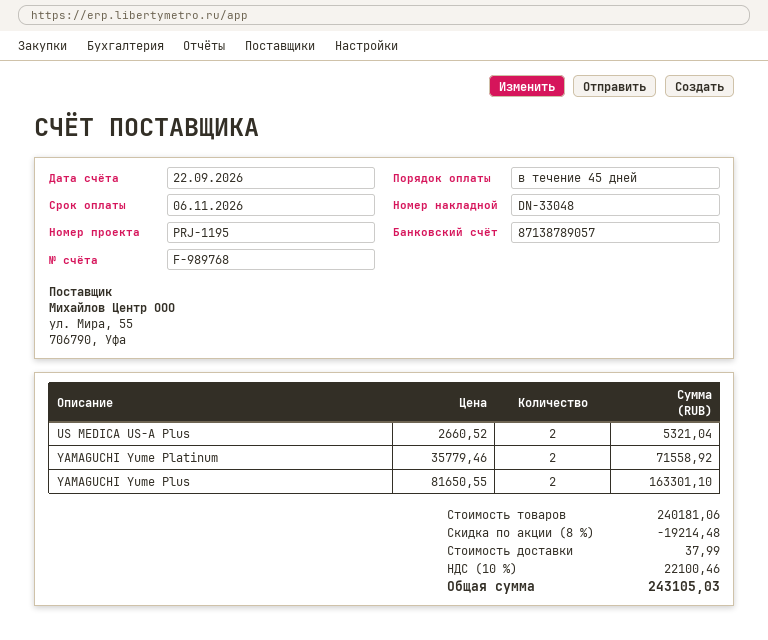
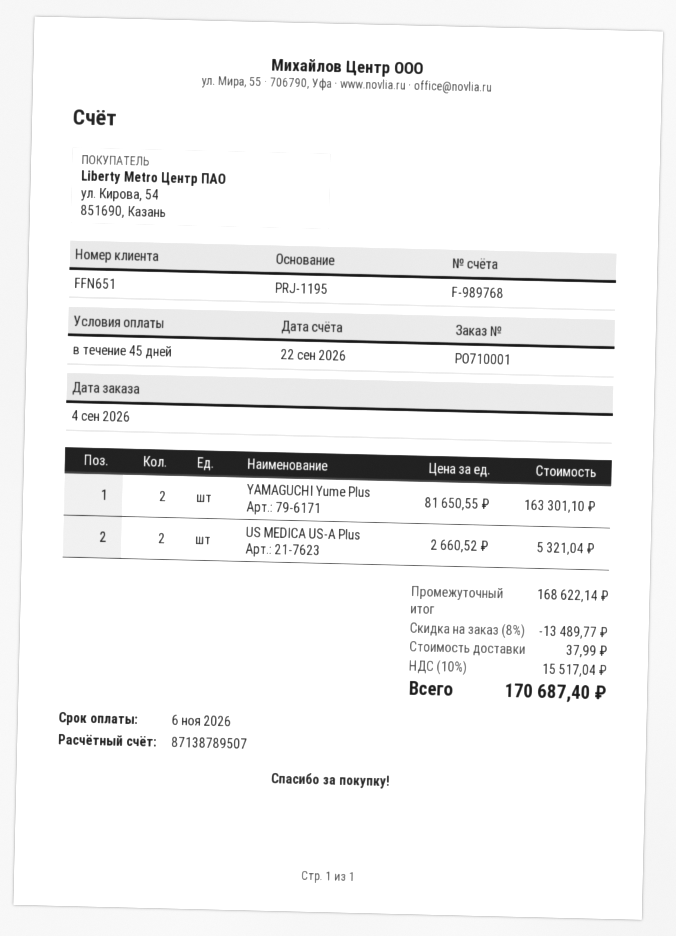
bank account: 87138789057 -> 87138789507
YAMAGUCHI Yume Platinum: 2 x 35779.46 = 71558.92 -> none
subtotal: 240181.06 -> 168622.14
discount: 8% = 19214.48 -> 8% = 13489.77
tax: 10% = 22100.46 -> 10% = 15517.04
total: 243105.03 -> 170687.40

